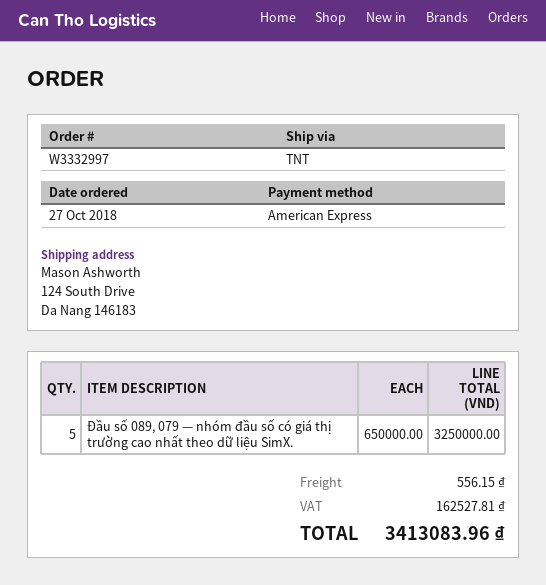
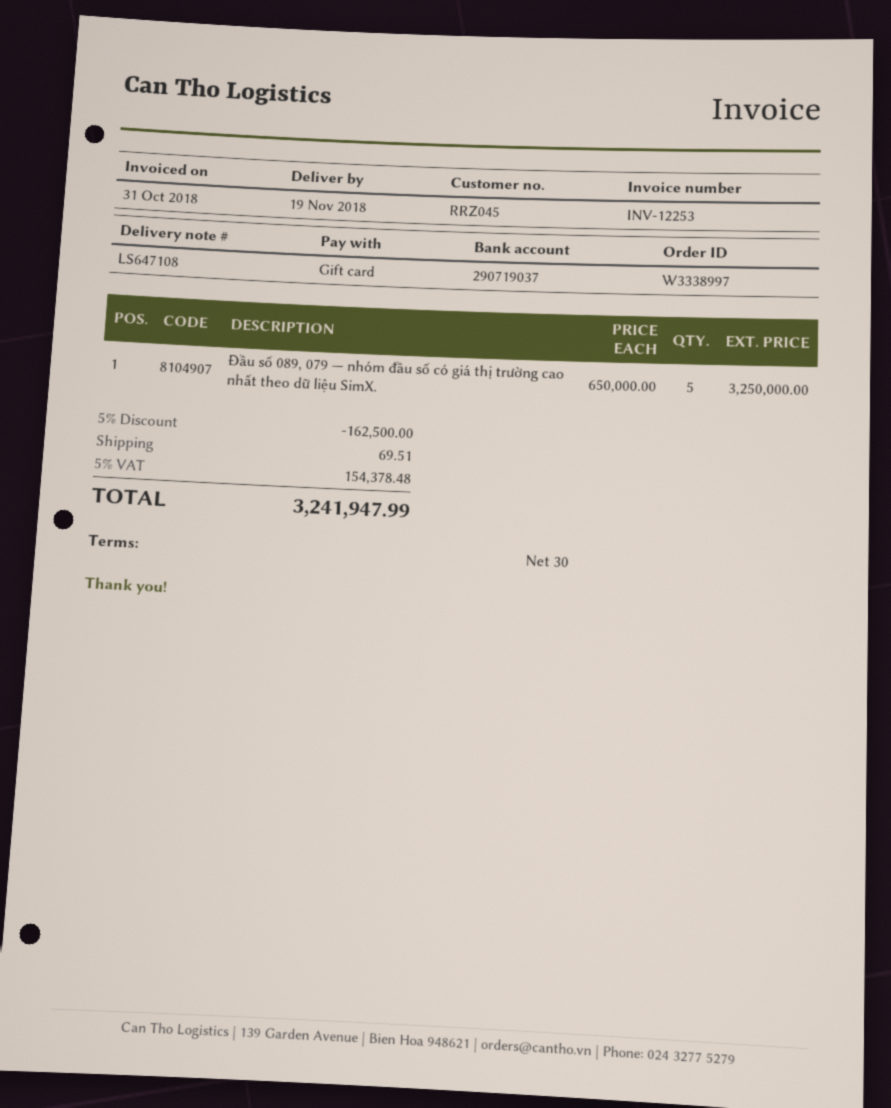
order number: W3332997 -> W3338997
payment method: American Express -> gift card
discount: none -> 5% = 162500.00
shipping: 556.15 -> 69.51
tax: 162527.81 -> 154378.48
total: 3413083.96 -> 3241947.99

